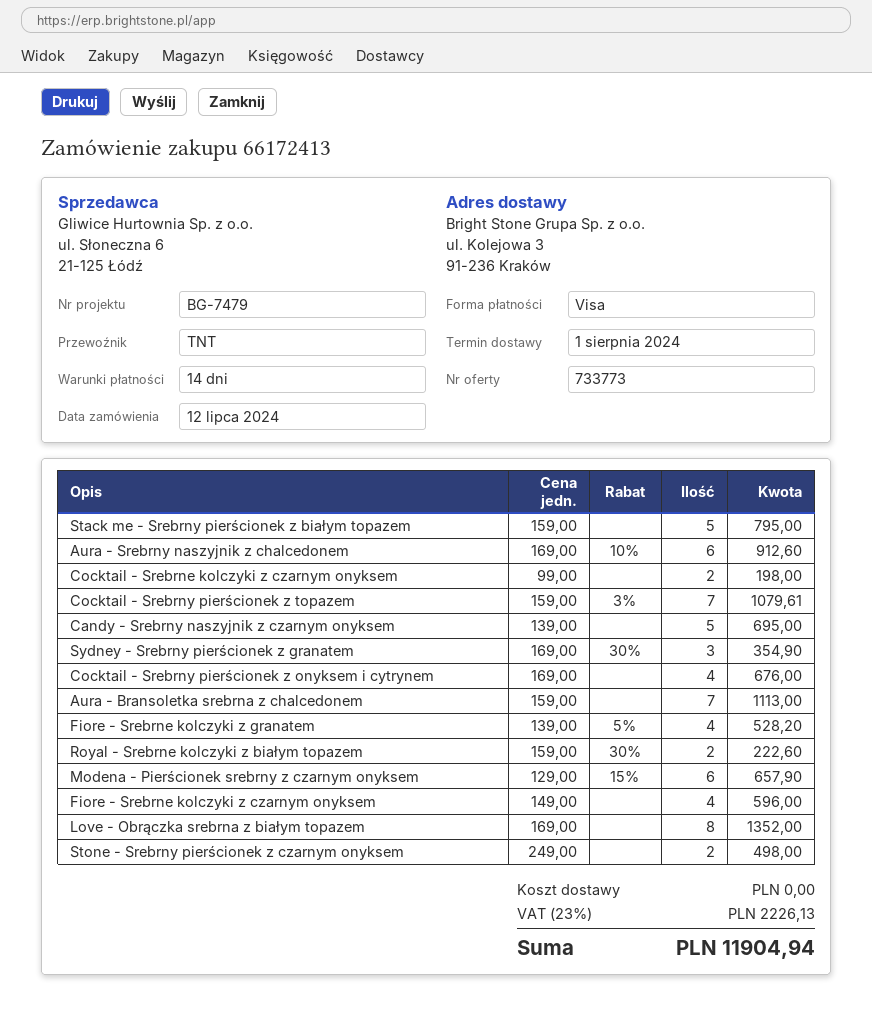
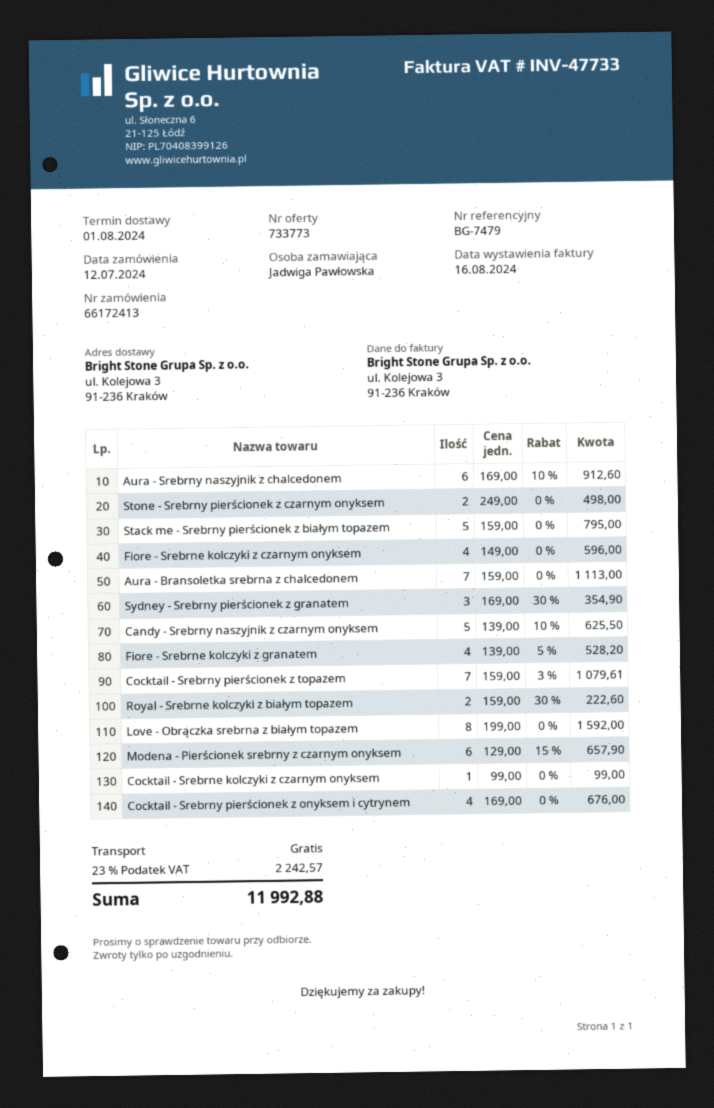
Cocktail - Srebrne kolczyki z czarnym onyksem: 2 x 99.00 = 198.00 -> 1 x 99.00 = 99.00
Candy - Srebrny naszyjnik z czarnym onyksem: 5 x 139.00 = 695.00 -> 5 x 139.00 - 10% = 625.50
Love - Obrączka srebrna z białym topazem: 8 x 169.00 = 1352.00 -> 8 x 199.00 = 1592.00
tax: 23% = 2226.13 -> 23% = 2242.57
total: 11904.94 -> 11992.88

